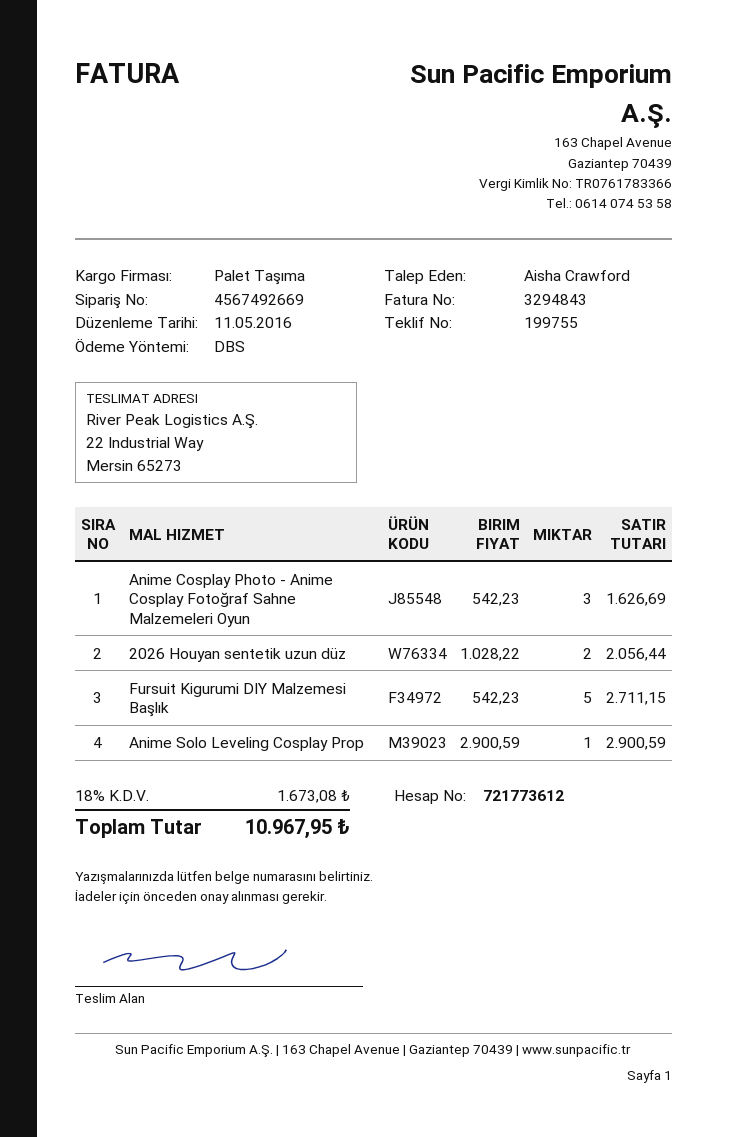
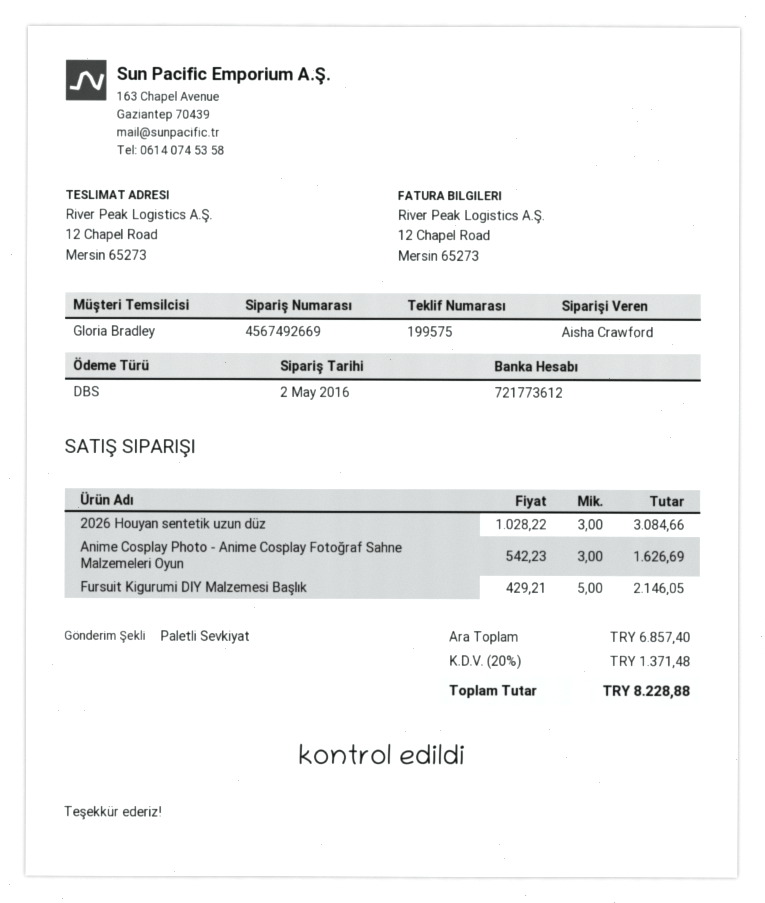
quote number: 199755 -> 199575
ship to: 22 Industrial Way, Mersin 65273 -> 12 Chapel Road, Mersin 65273
2026 Houyan sentetik uzun düz: 2 x 1028.22 = 2056.44 -> 3 x 1028.22 = 3084.66
Fursuit Kigurumi DIY Malzemesi Başlık: 5 x 542.23 = 2711.15 -> 5 x 429.21 = 2146.05
Anime Solo Leveling Cosplay Prop: 1 x 2900.59 = 2900.59 -> none
tax: 18% = 1673.08 -> 20% = 1371.48
total: 10967.95 -> 8228.88

